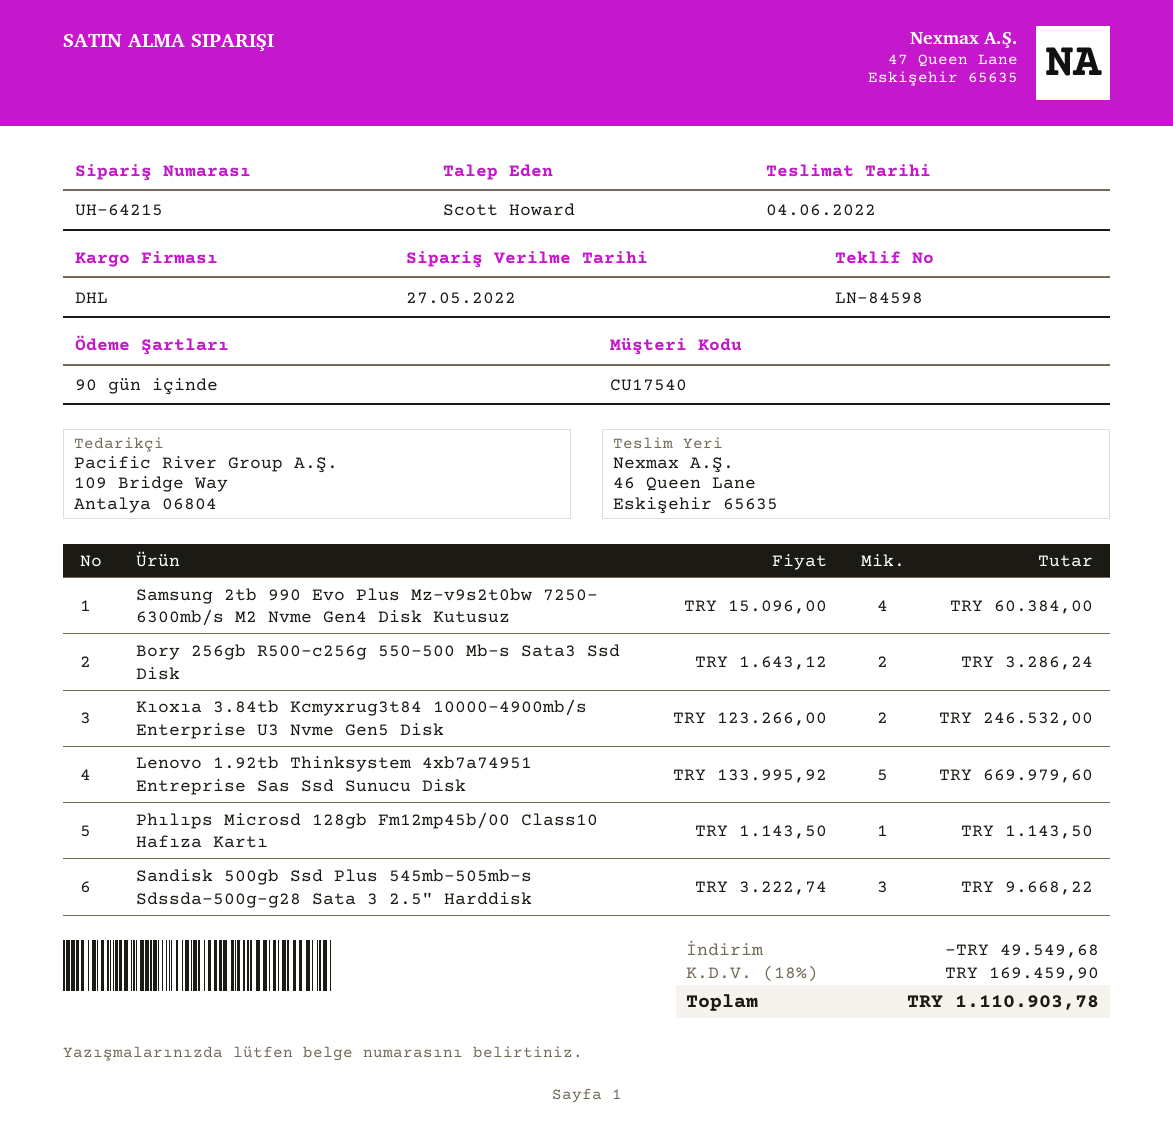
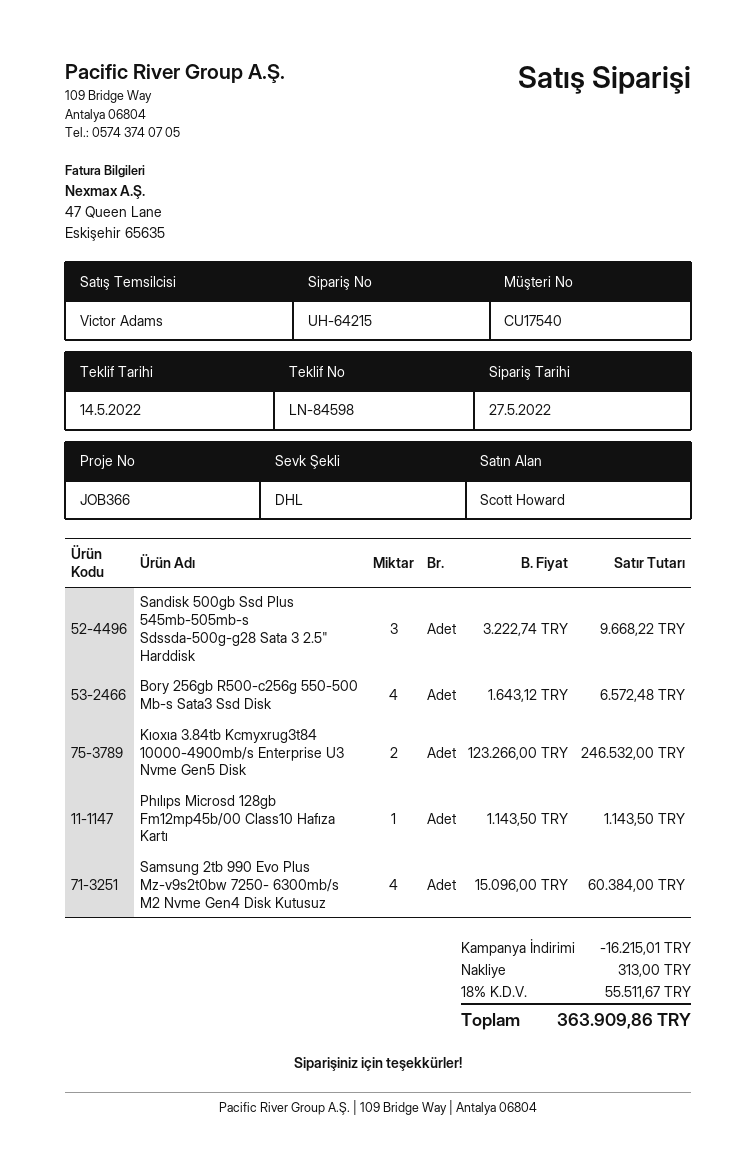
Bory 256gb R500-c256g 550-500 Mb-s Sata3 Ssd Disk: 2 x 1643.12 = 3286.24 -> 4 x 1643.12 = 6572.48
Lenovo 1.92tb Thinksystem 4xb7a74951 Entreprise Sas Ssd Sunucu Disk: 5 x 133995.92 = 669979.60 -> none
discount: 49549.68 -> 16215.01
shipping: none -> 313.00
tax: 18% = 169459.90 -> 18% = 55511.67
total: 1110903.78 -> 363909.86

